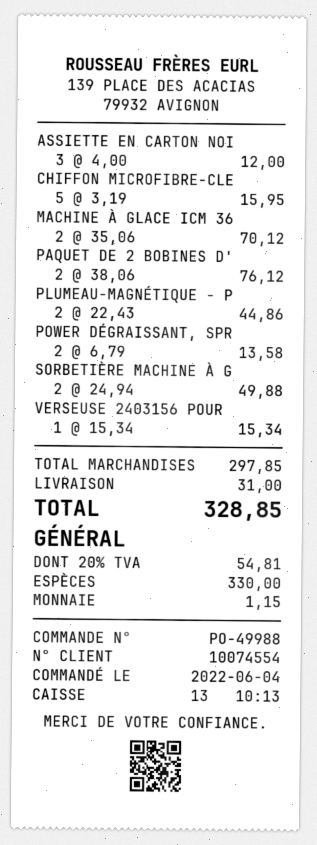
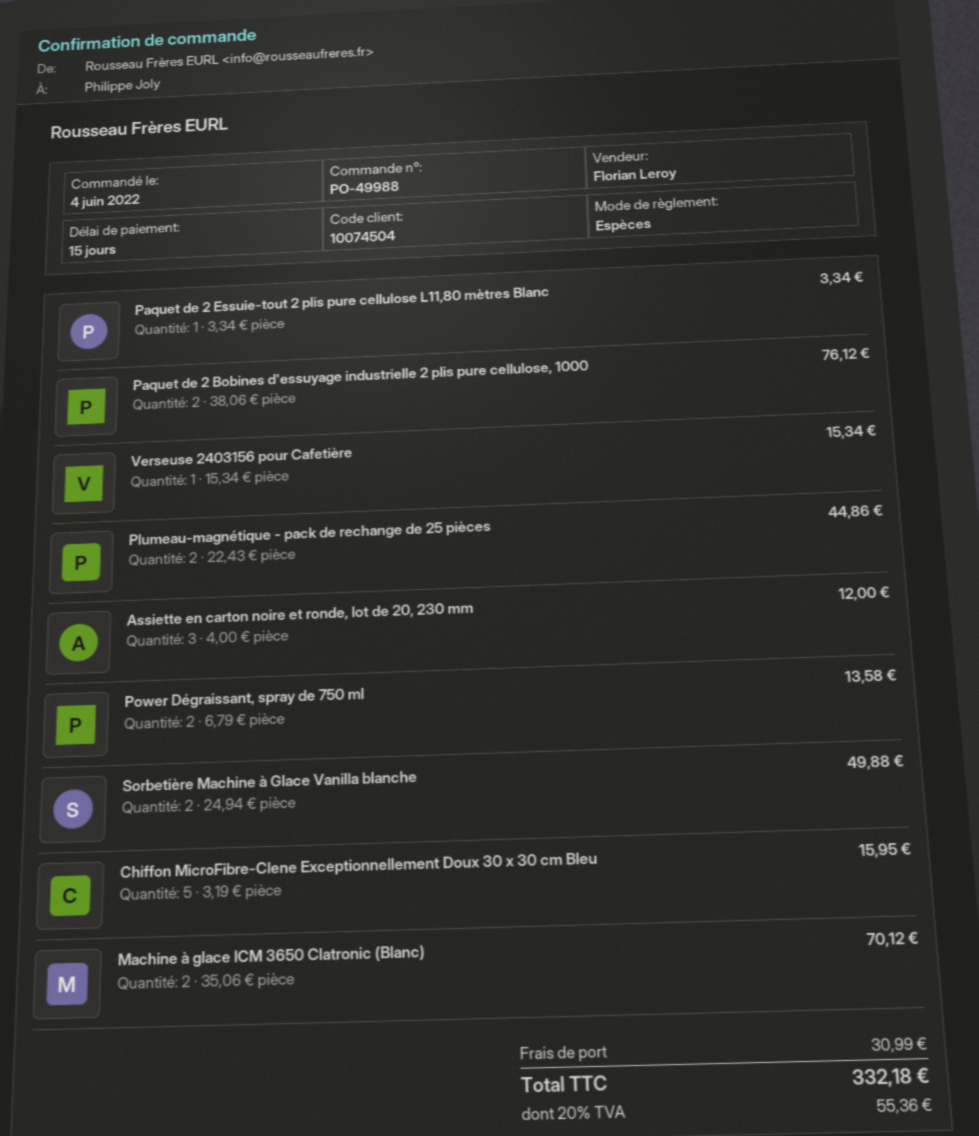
customer number: 10074554 -> 10074504
Paquet de 2 Essuie-tout 2 plis pure cellulose L11,80 mètres Blanc: none -> 1 x 3.34 = 3.34
shipping: 31.00 -> 30.99
tax: 20% = 54.81 -> 20% = 55.36
total: 328.85 -> 332.18

